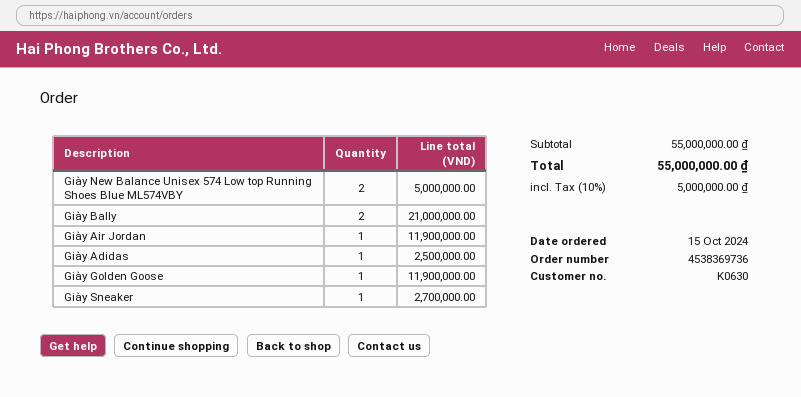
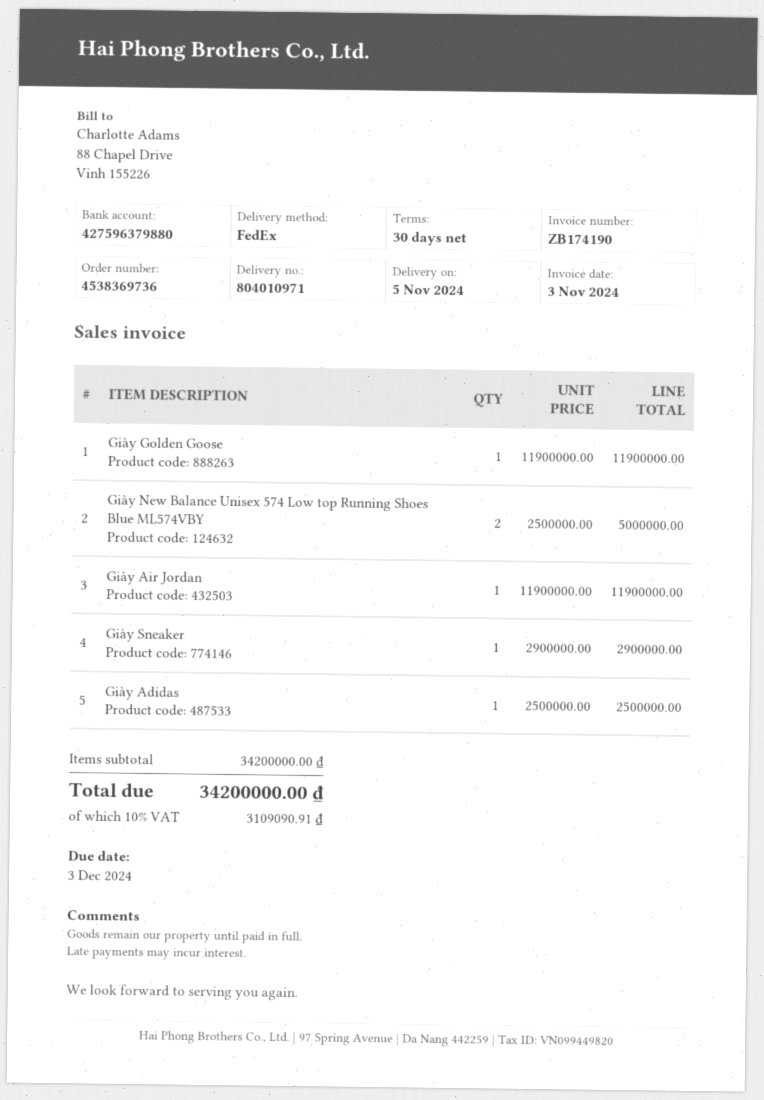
Giày Bally: 2 for 21000000.00 -> none
Giày Sneaker: 1 for 2700000.00 -> 1 for 2900000.00
subtotal: 55000000.00 -> 34200000.00
tax: 10% = 5000000.00 -> 10% = 3109090.91
total: 55000000.00 -> 34200000.00

